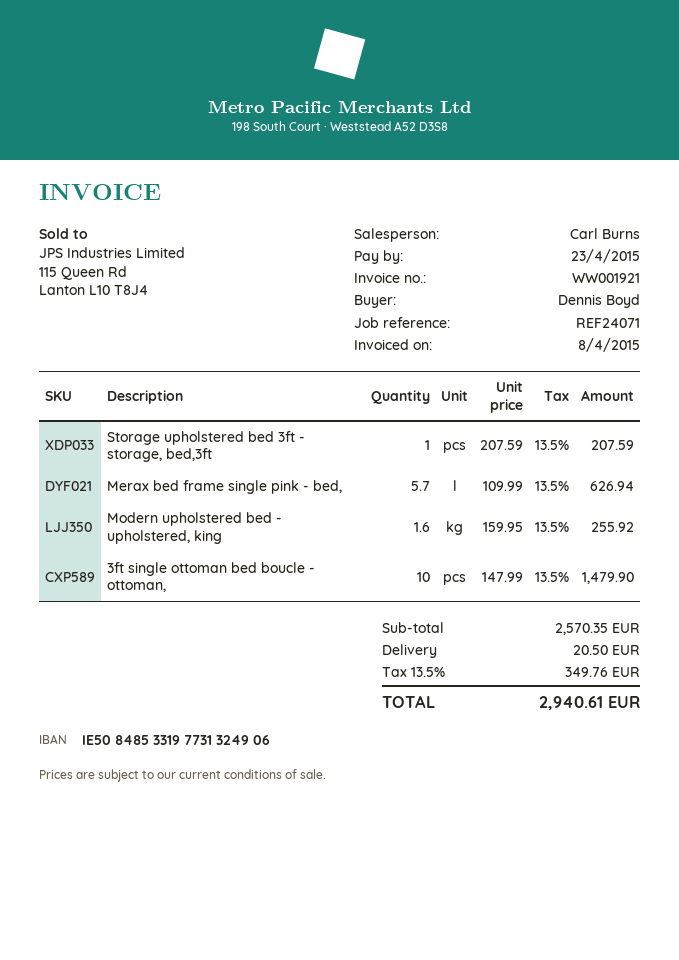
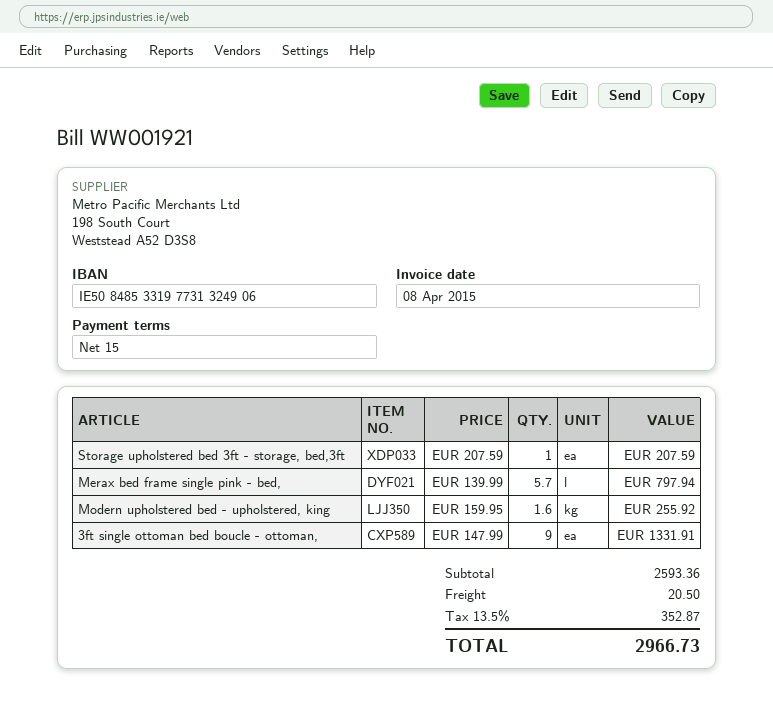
Merax bed frame single pink - bed,: 5.7 x 109.99 = 626.94 -> 5.7 x 139.99 = 797.94
3ft single ottoman bed boucle - ottoman,: 10 x 147.99 = 1479.90 -> 9 x 147.99 = 1331.91
subtotal: 2570.35 -> 2593.36
tax: 13.5% = 349.76 -> 13.5% = 352.87
total: 2940.61 -> 2966.73

